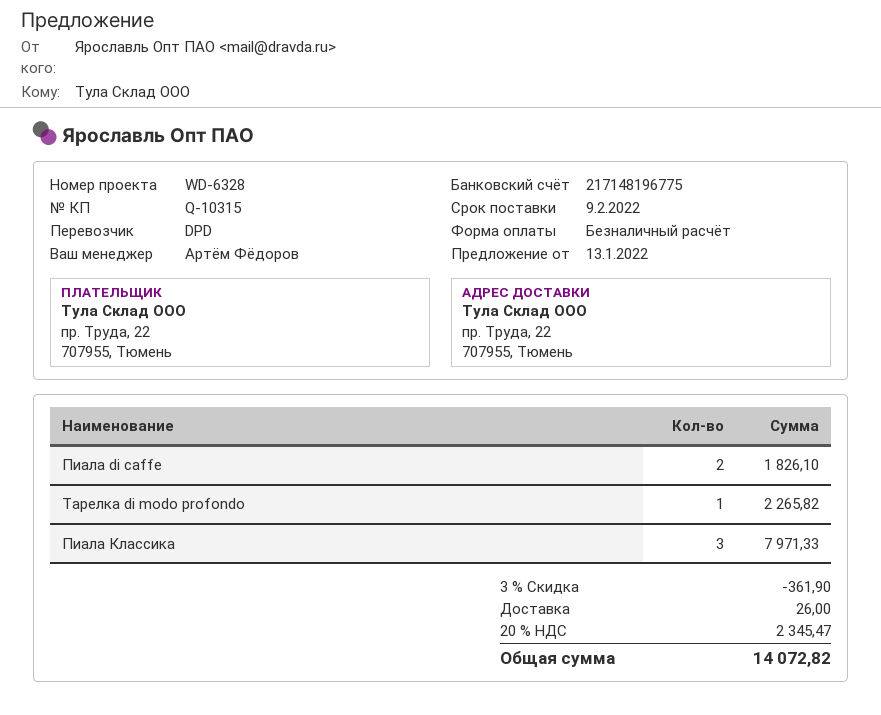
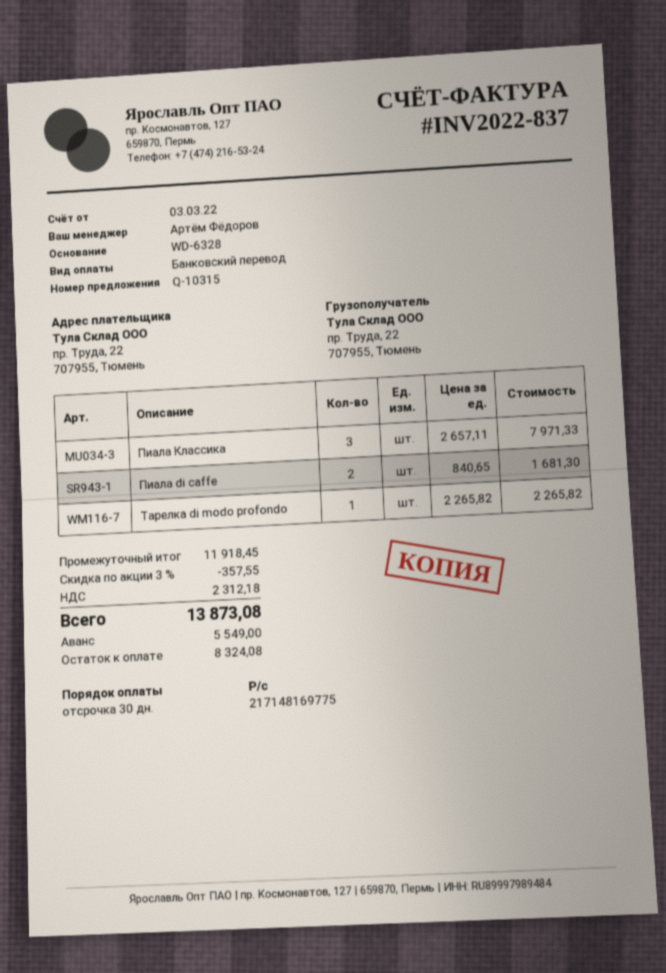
bank account: 217148196775 -> 217148169775
Пиала di caffe: 2 for 1826.10 -> 2 for 1681.30
discount: 3% = 361.90 -> 3% = 357.55
shipping: 26.00 -> none
tax: 2345.47 -> 2312.18
total: 14072.82 -> 13873.08

